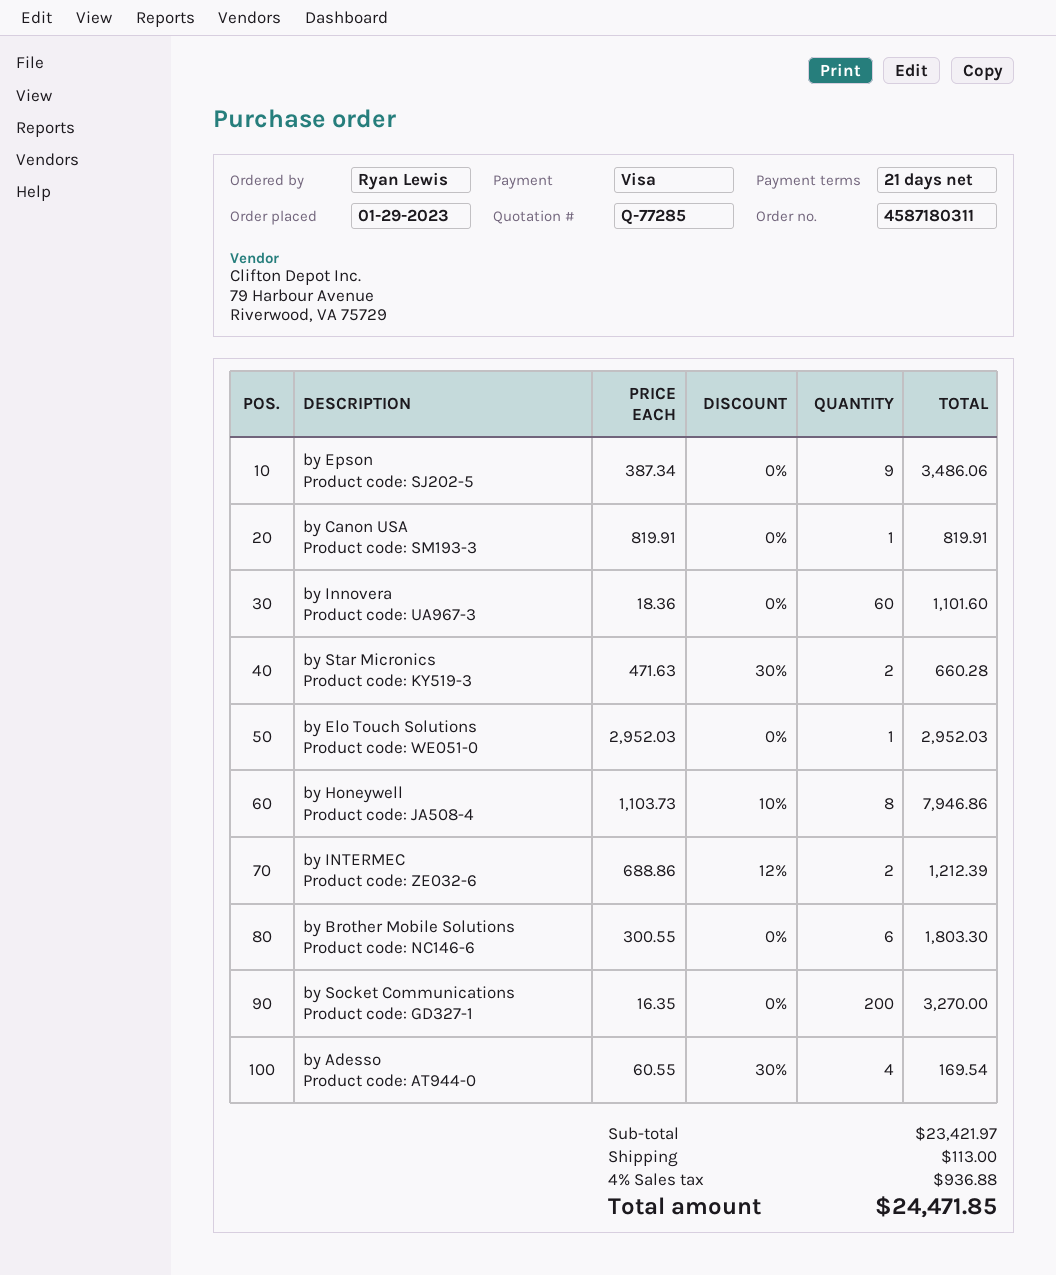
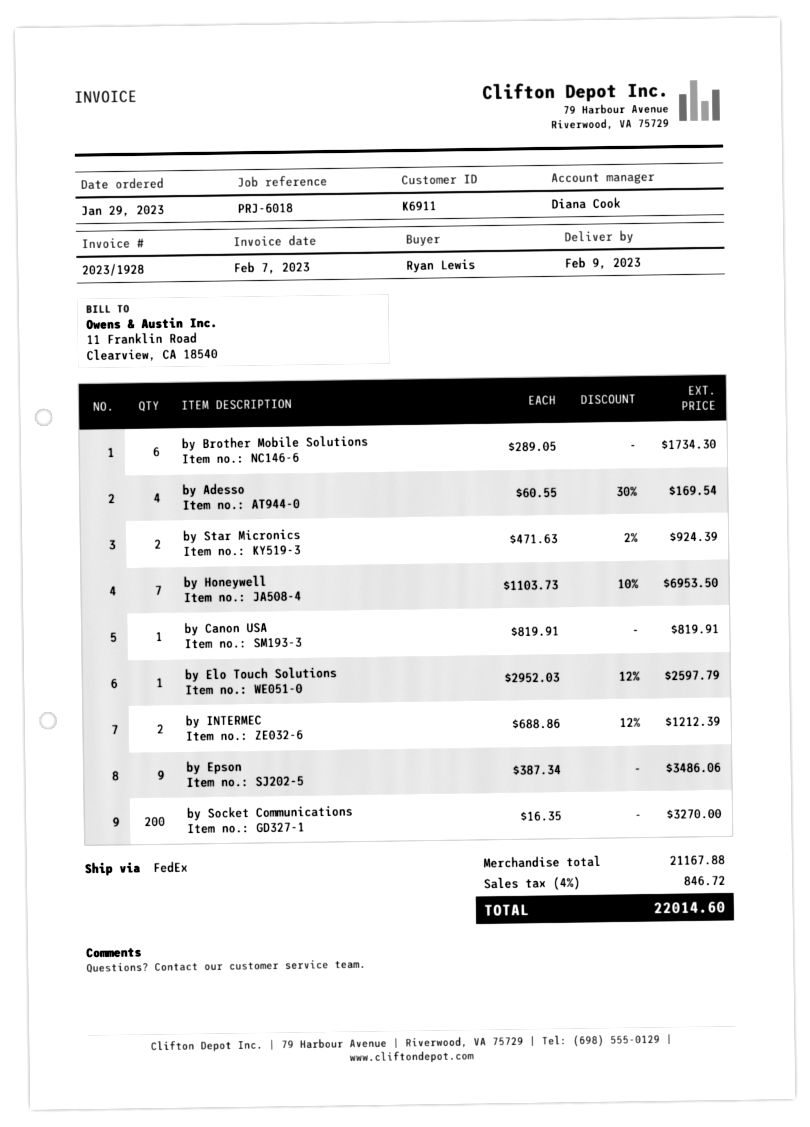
by Innovera: 60 x 18.36 = 1101.60 -> none
by Star Micronics: 2 x 471.63 - 30% = 660.28 -> 2 x 471.63 - 2% = 924.39
by Elo Touch Solutions: 1 x 2952.03 = 2952.03 -> 1 x 2952.03 - 12% = 2597.79
by Honeywell: 8 x 1103.73 - 10% = 7946.86 -> 7 x 1103.73 - 10% = 6953.50
by Brother Mobile Solutions: 6 x 300.55 = 1803.30 -> 6 x 289.05 = 1734.30
subtotal: 23421.97 -> 21167.88
shipping: 113.00 -> none
tax: 4% = 936.88 -> 4% = 846.72
total: 24471.85 -> 22014.60

